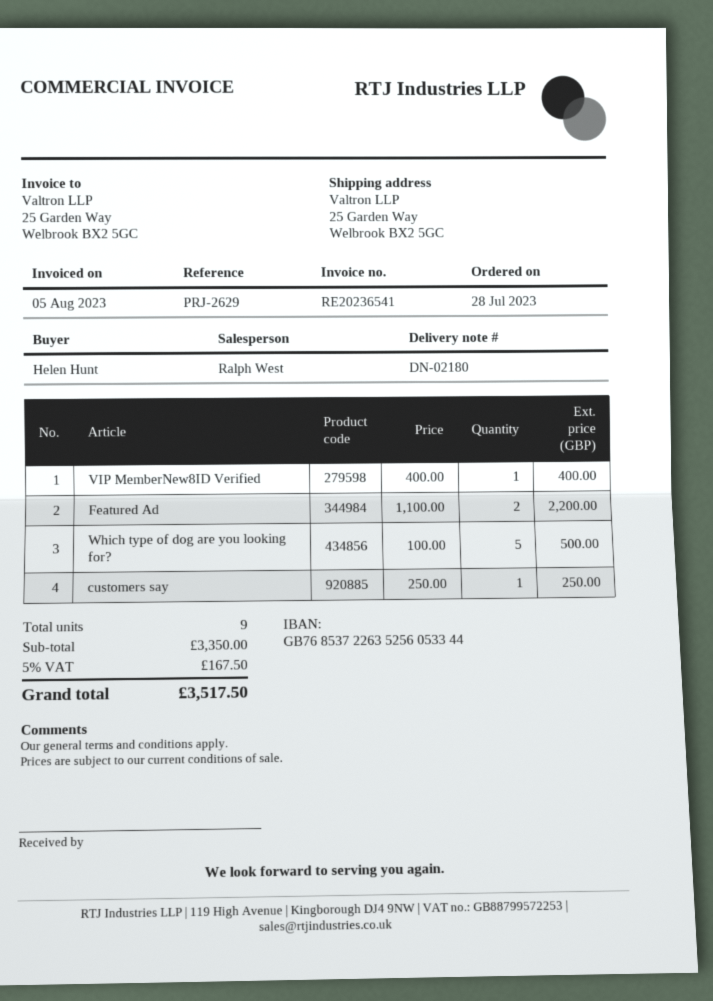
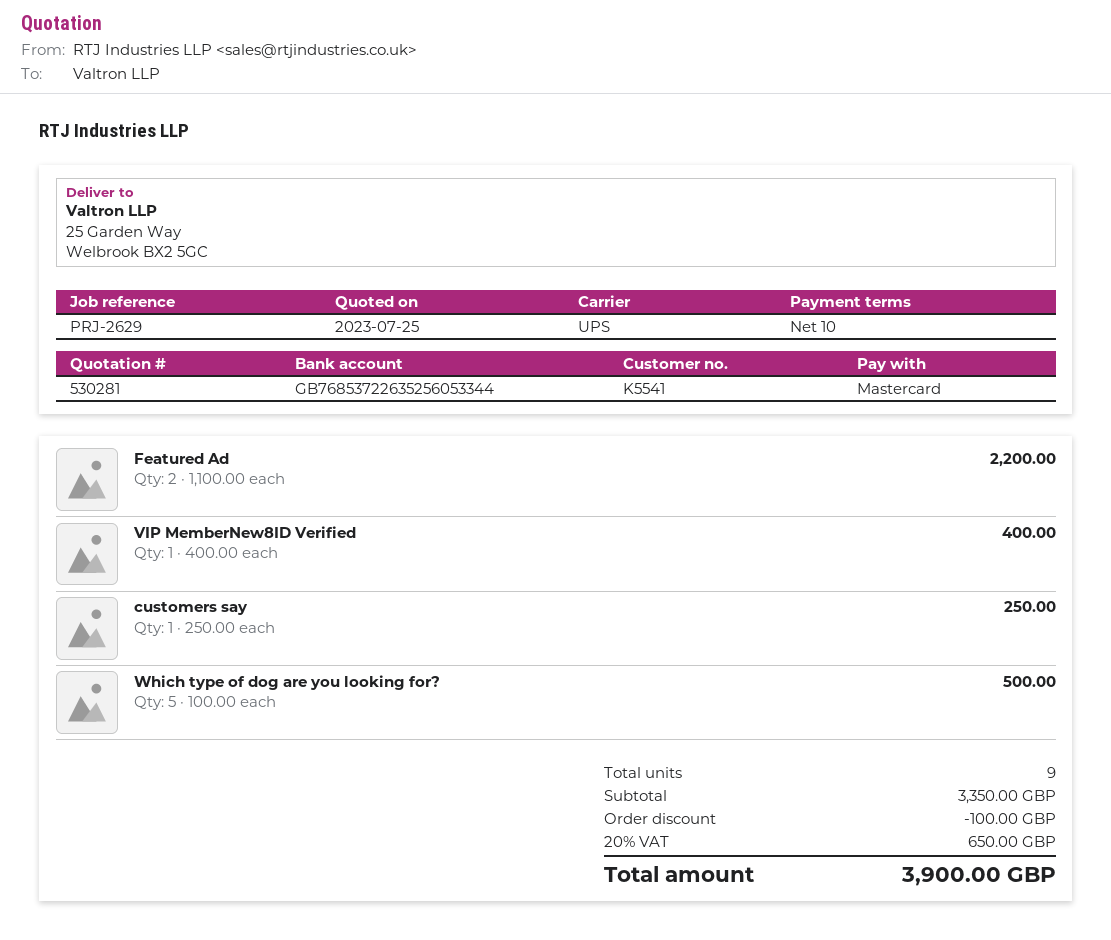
discount: none -> 100.00
tax: 5% = 167.50 -> 20% = 650.00
total: 3517.50 -> 3900.00

